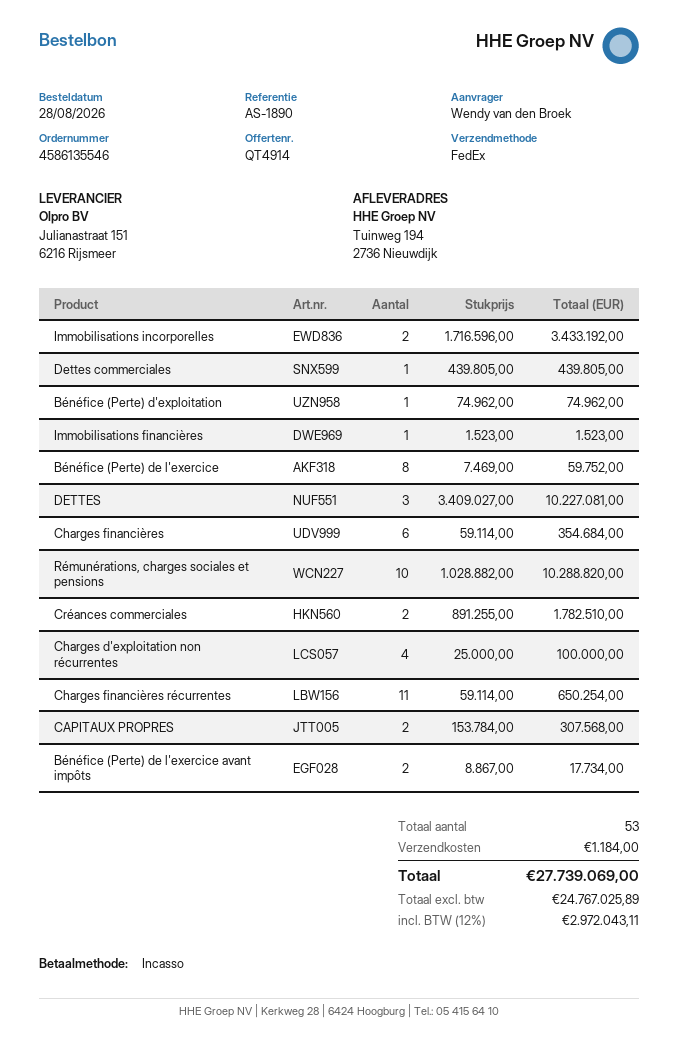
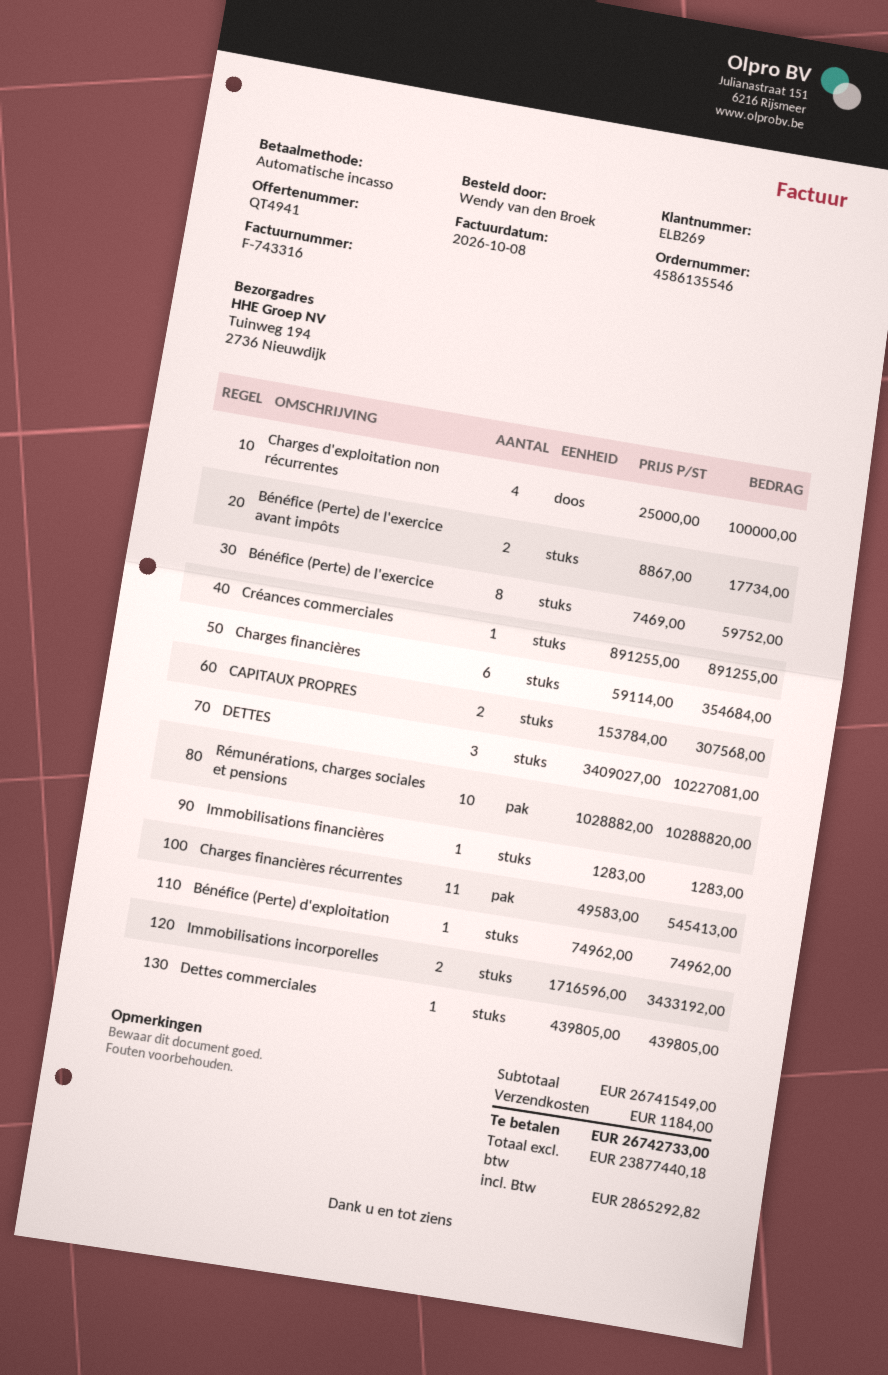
quote number: QT4914 -> QT4941
Immobilisations financières: 1 x 1523.00 = 1523.00 -> 1 x 1283.00 = 1283.00
Créances commerciales: 2 x 891255.00 = 1782510.00 -> 1 x 891255.00 = 891255.00
Charges financières récurrentes: 11 x 59114.00 = 650254.00 -> 11 x 49583.00 = 545413.00
net: 24767025.89 -> 23877440.18
tax: 2972043.11 -> 2865292.82
total: 27739069.00 -> 26742733.00

